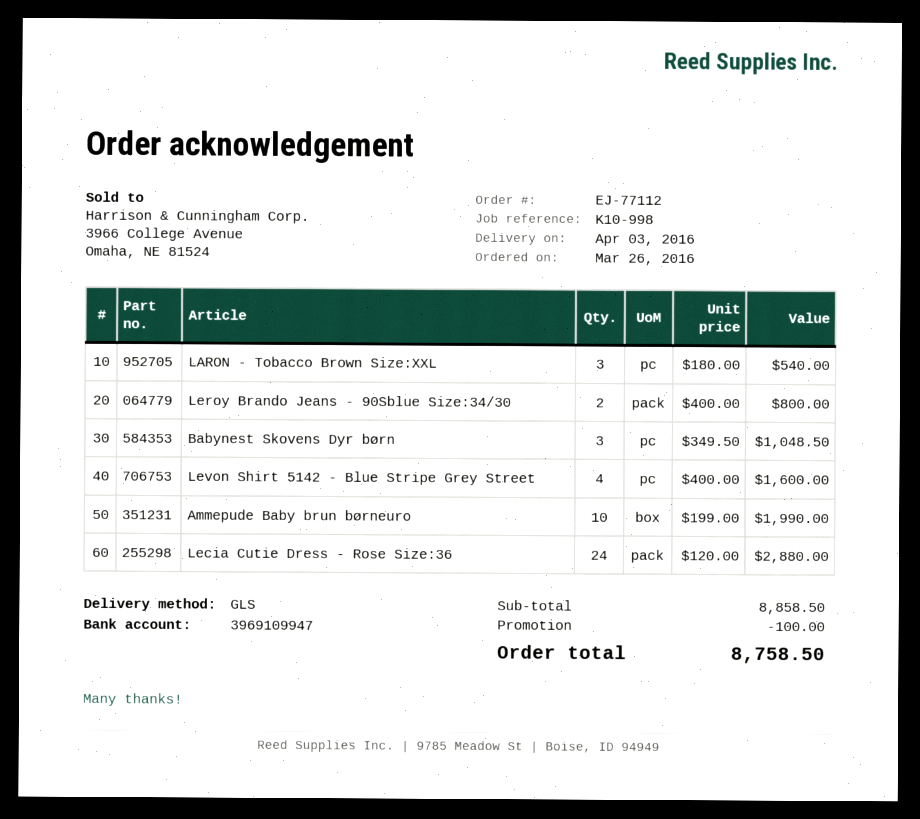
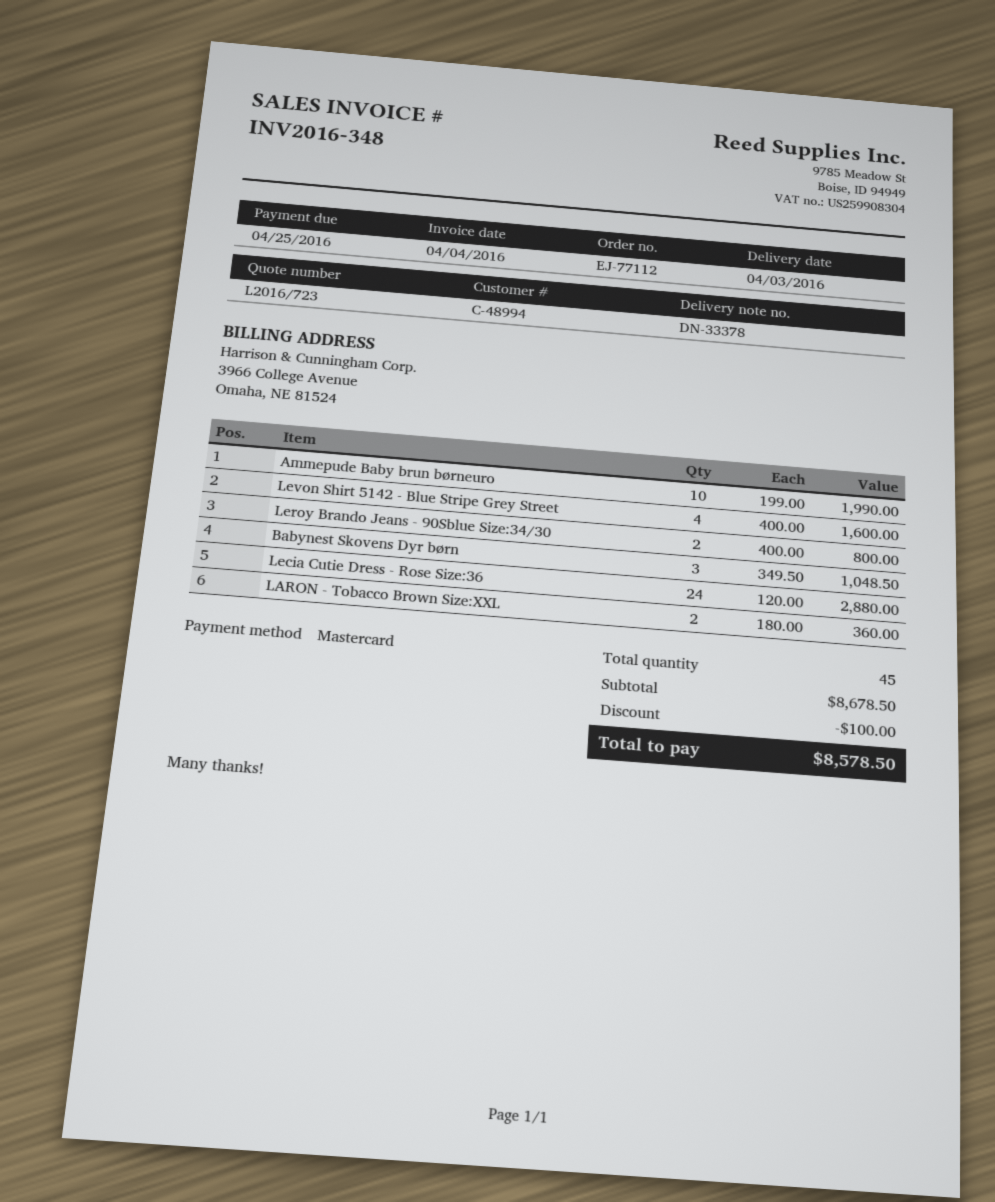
LARON - Tobacco Brown Size:XXL: 3 x 180.00 = 540.00 -> 2 x 180.00 = 360.00
subtotal: 8858.50 -> 8678.50
total: 8758.50 -> 8578.50

